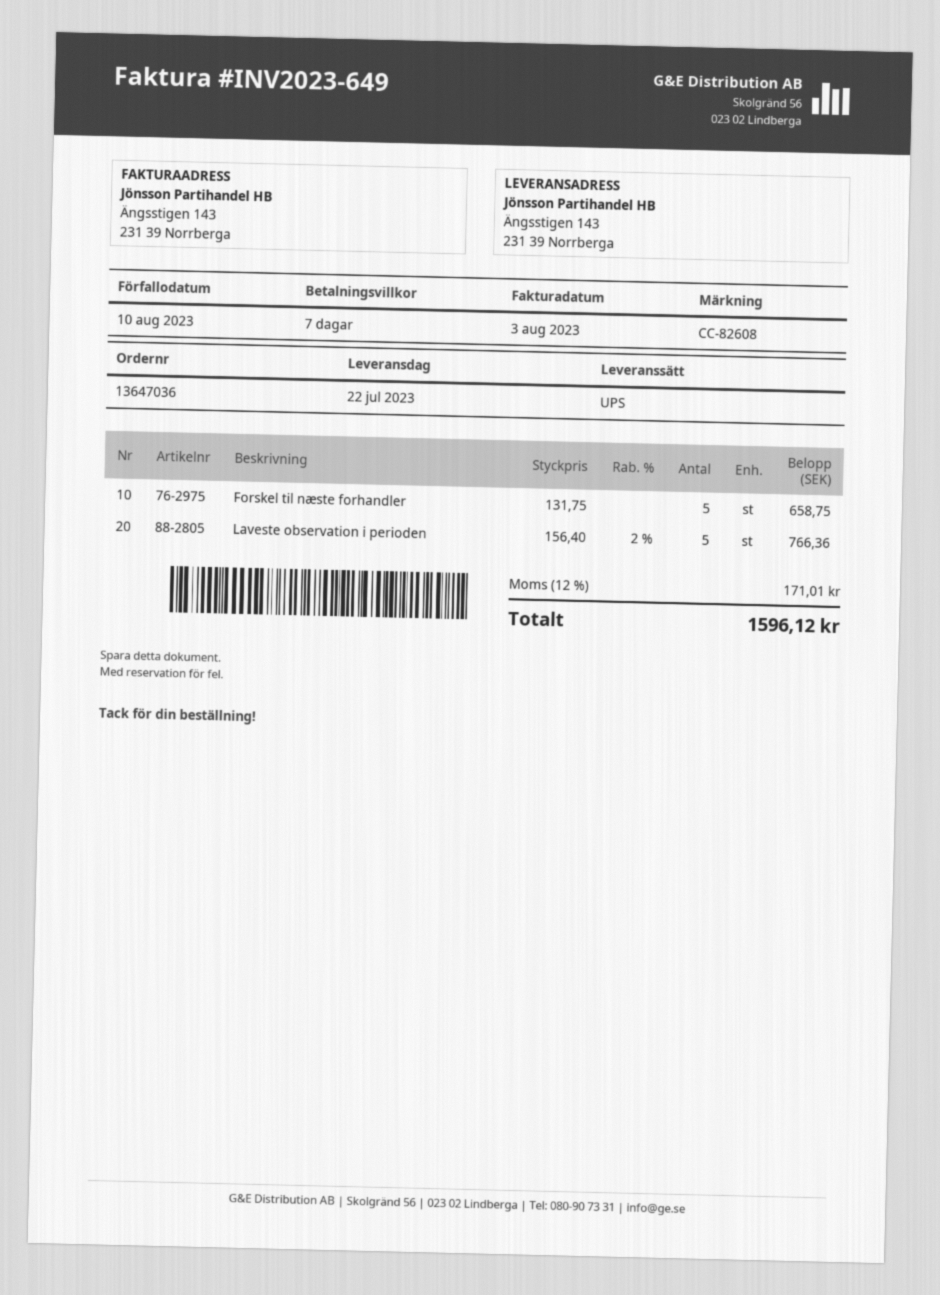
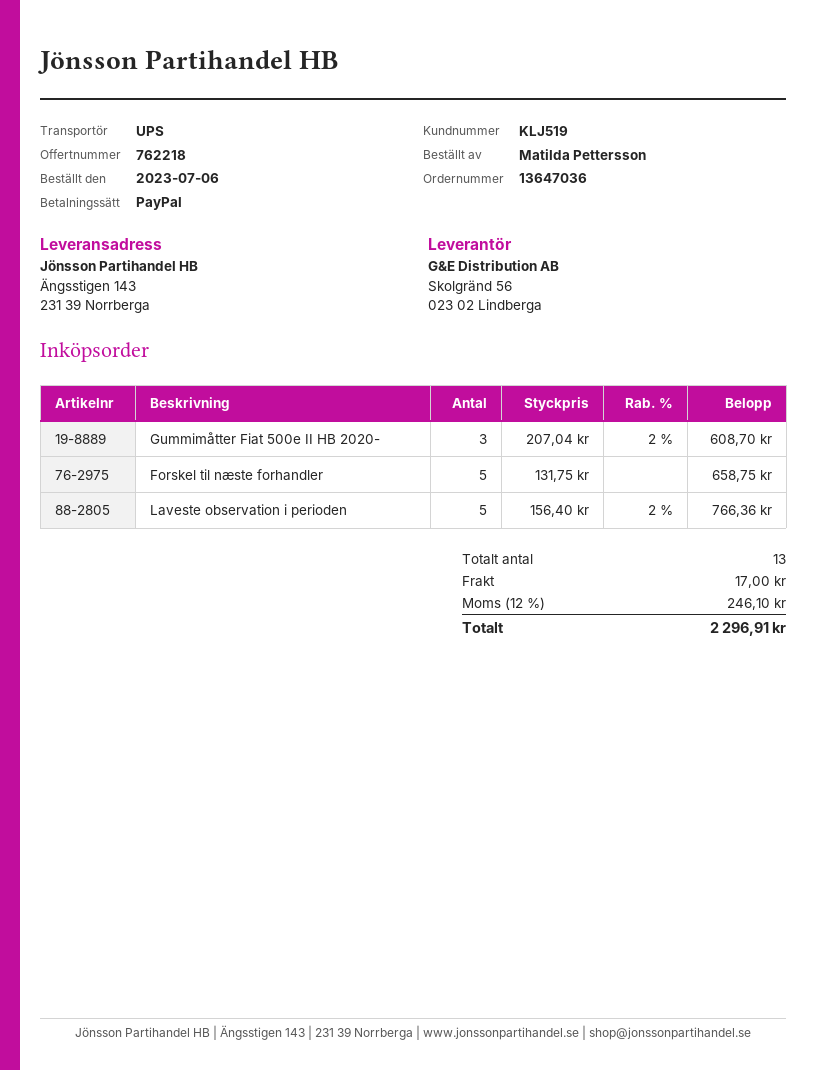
Gummimåtter Fiat 500e II HB 2020-: none -> 3 x 207.04 - 2% = 608.70
shipping: none -> 17.00
tax: 12% = 171.01 -> 12% = 246.10
total: 1596.12 -> 2296.91

